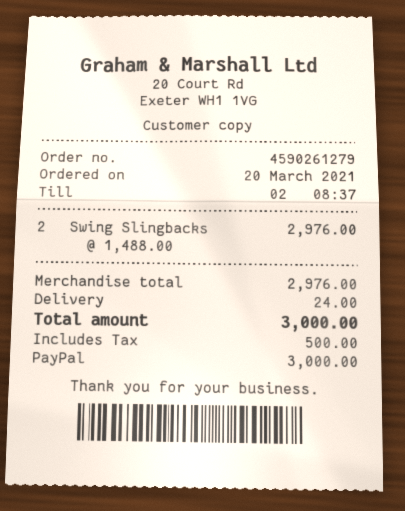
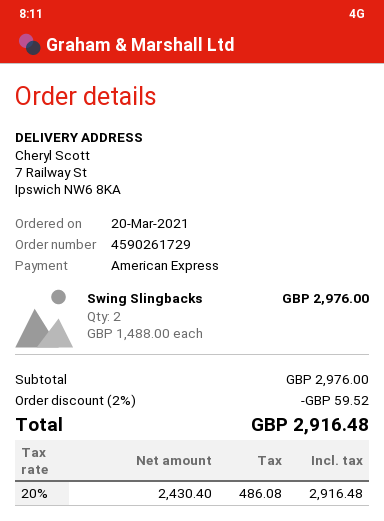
order number: 4590261279 -> 4590261729
payment method: PayPal -> American Express
discount: none -> 2% = 59.52
shipping: 24.00 -> none
tax: 500.00 -> 486.08
total: 3000.00 -> 2916.48

